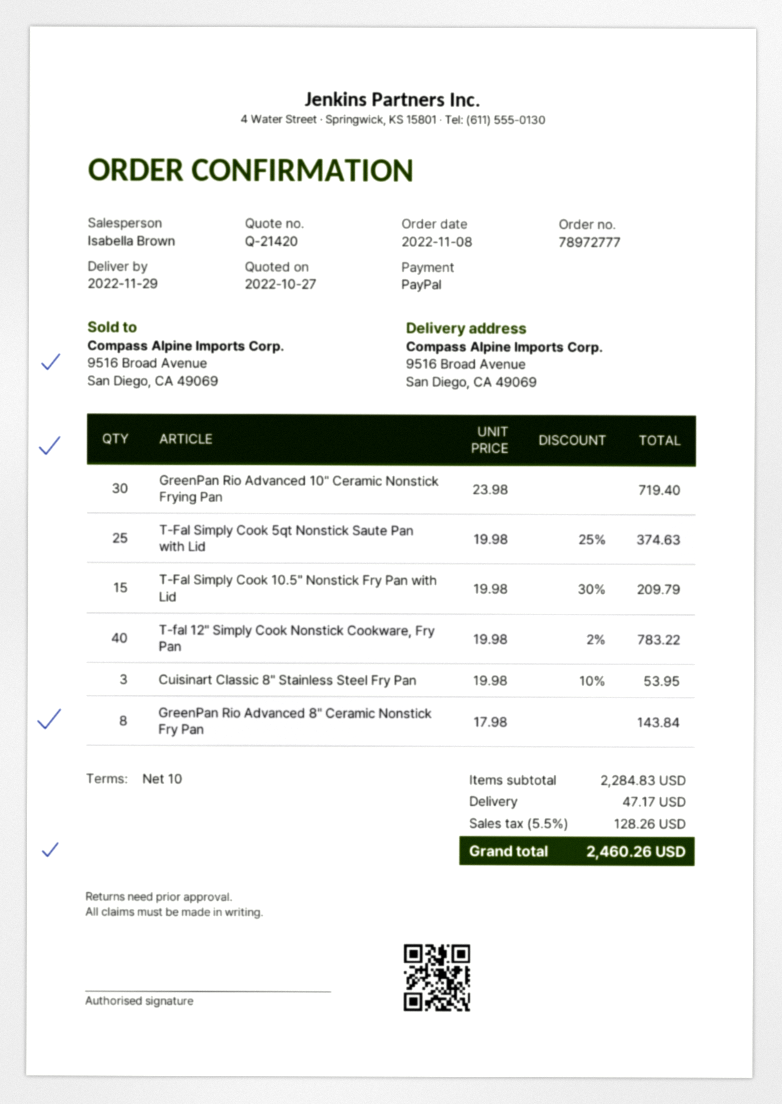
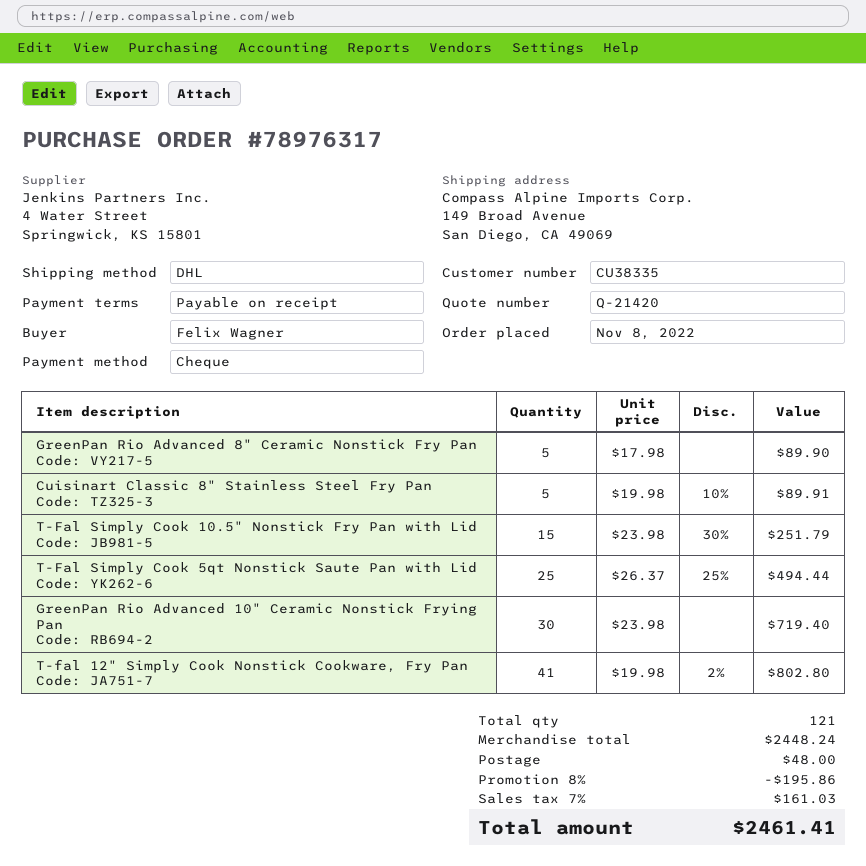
order number: 78972777 -> 78976317
payment terms: 10 days -> on receipt
payment method: PayPal -> cheque
ship to: 9516 Broad Avenue, San Diego, CA 49069 -> 149 Broad Avenue, San Diego, CA 49069
T-Fal Simply Cook 5qt Nonstick Saute Pan with Lid: 25 x 19.98 - 25% = 374.63 -> 25 x 26.37 - 25% = 494.44
T-Fal Simply Cook 10.5" Nonstick Fry Pan with Lid: 15 x 19.98 - 30% = 209.79 -> 15 x 23.98 - 30% = 251.79
T-fal 12" Simply Cook Nonstick Cookware, Fry Pan: 40 x 19.98 - 2% = 783.22 -> 41 x 19.98 - 2% = 802.80
Cuisinart Classic 8" Stainless Steel Fry Pan: 3 x 19.98 - 10% = 53.95 -> 5 x 19.98 - 10% = 89.91
GreenPan Rio Advanced 8" Ceramic Nonstick Fry Pan: 8 x 17.98 = 143.84 -> 5 x 17.98 = 89.90
subtotal: 2284.83 -> 2448.24
discount: none -> 8% = 195.86
shipping: 47.17 -> 48.00
tax: 5.5% = 128.26 -> 7% = 161.03
total: 2460.26 -> 2461.41

